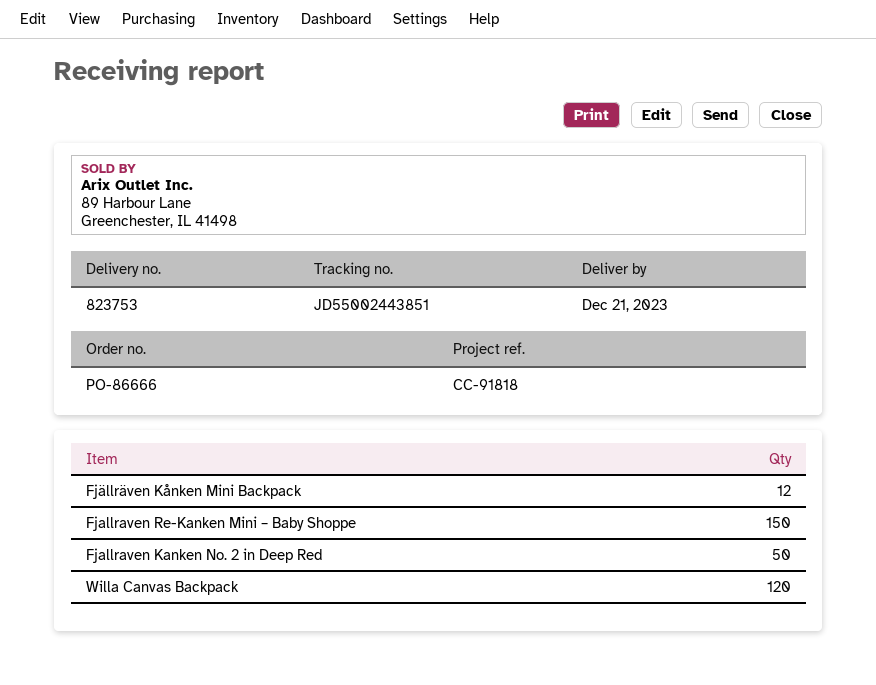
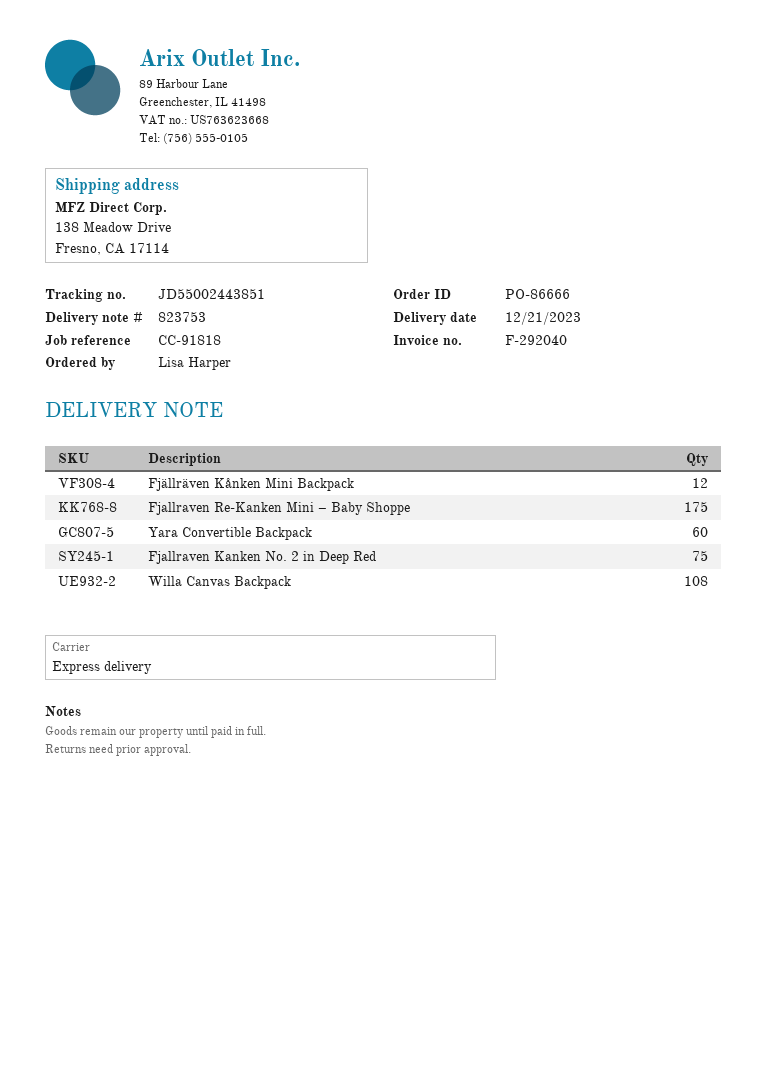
Fjallraven Re-Kanken Mini – Baby Shoppe: 150 -> 175
Fjallraven Kanken No. 2 in Deep Red: 50 -> 75
Willa Canvas Backpack: 120 -> 108
Yara Convertible Backpack: none -> 60

